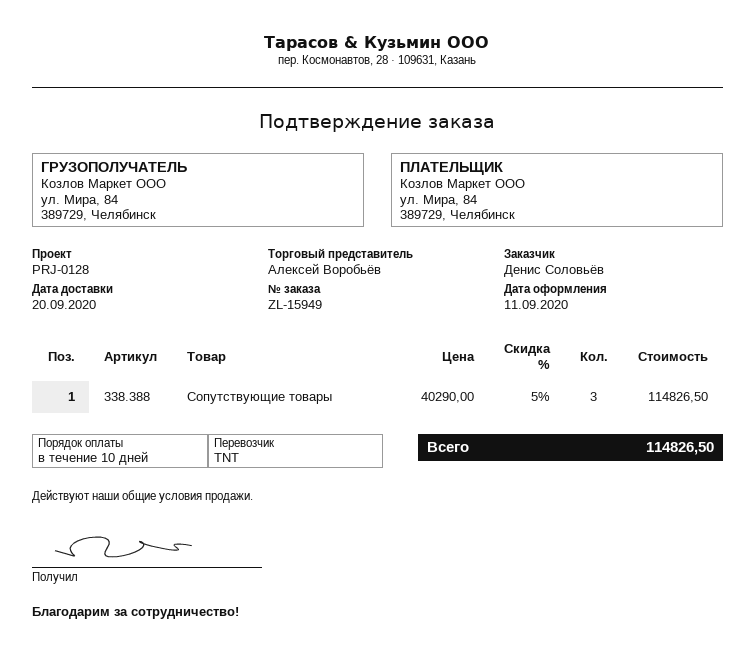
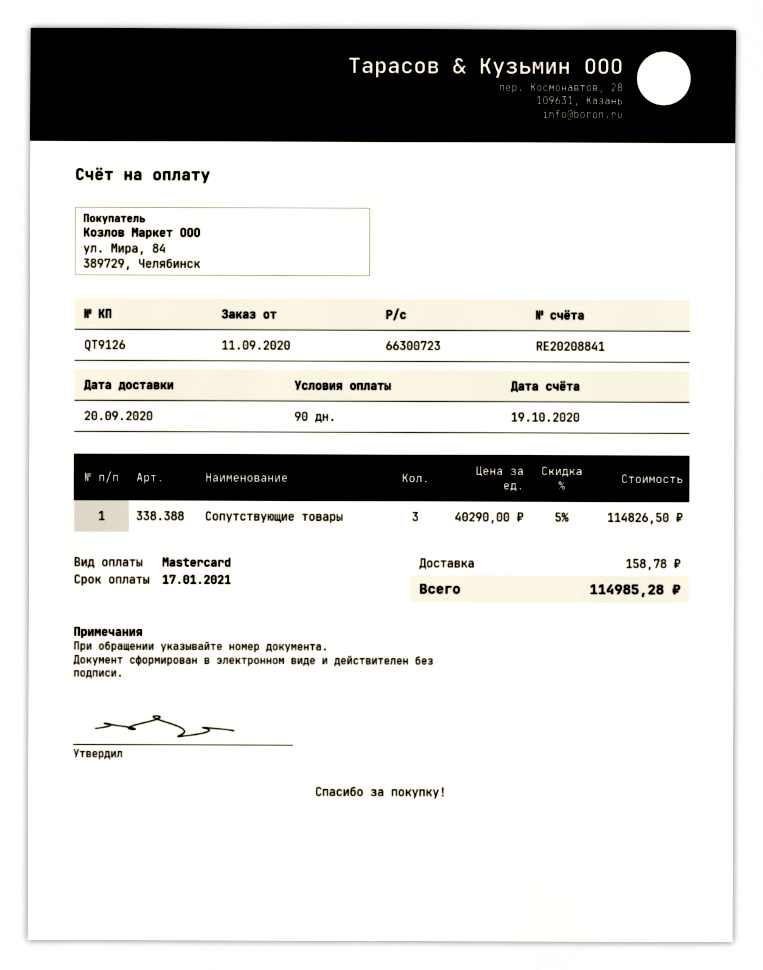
payment terms: 10 days -> 90 days
shipping: none -> 158.78
total: 114826.50 -> 114985.28

